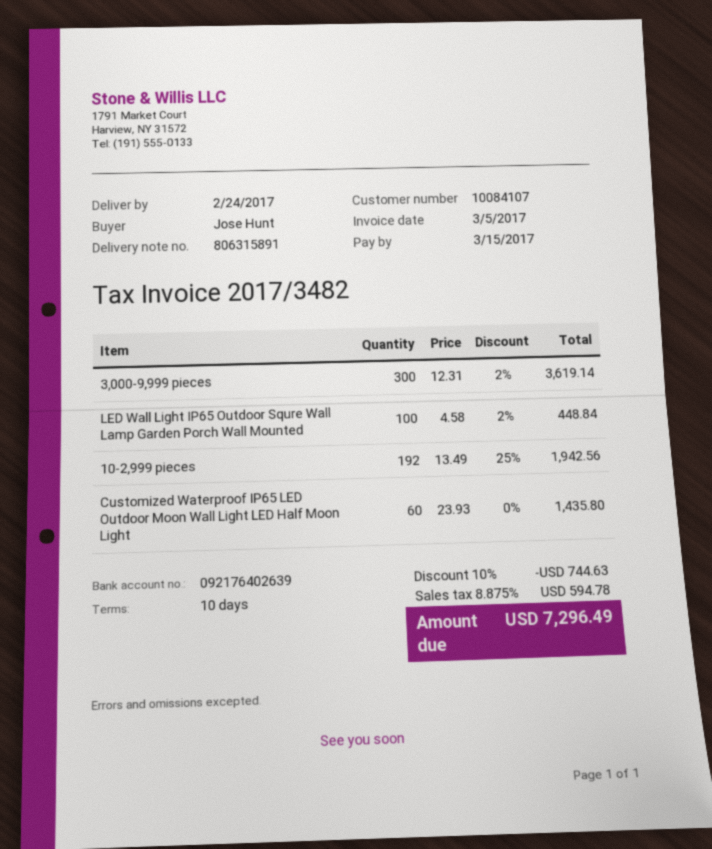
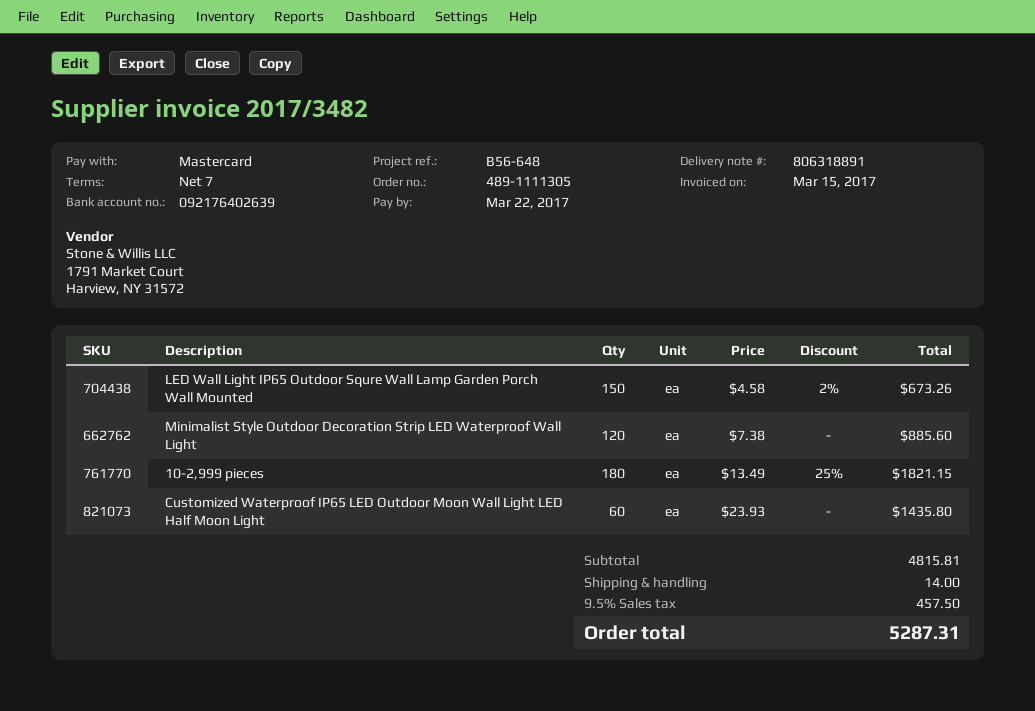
delivery note number: 806315891 -> 806318891
invoice date: 2017-03-05 -> 2017-03-15
payment terms: 10 days -> 7 days
due date: 2017-03-15 -> 2017-03-22
3,000-9,999 pieces: 300 x 12.31 - 2% = 3619.14 -> none
LED Wall Light IP65 Outdoor Squre Wall Lamp Garden Porch Wall Mounted: 100 x 4.58 - 2% = 448.84 -> 150 x 4.58 - 2% = 673.26
10-2,999 pieces: 192 x 13.49 - 25% = 1942.56 -> 180 x 13.49 - 25% = 1821.15
Minimalist Style Outdoor Decoration Strip LED Waterproof Wall Light: none -> 120 x 7.38 = 885.60
discount: 10% = 744.63 -> none
shipping: none -> 14.00
tax: 8.875% = 594.78 -> 9.5% = 457.50
total: 7296.49 -> 5287.31

